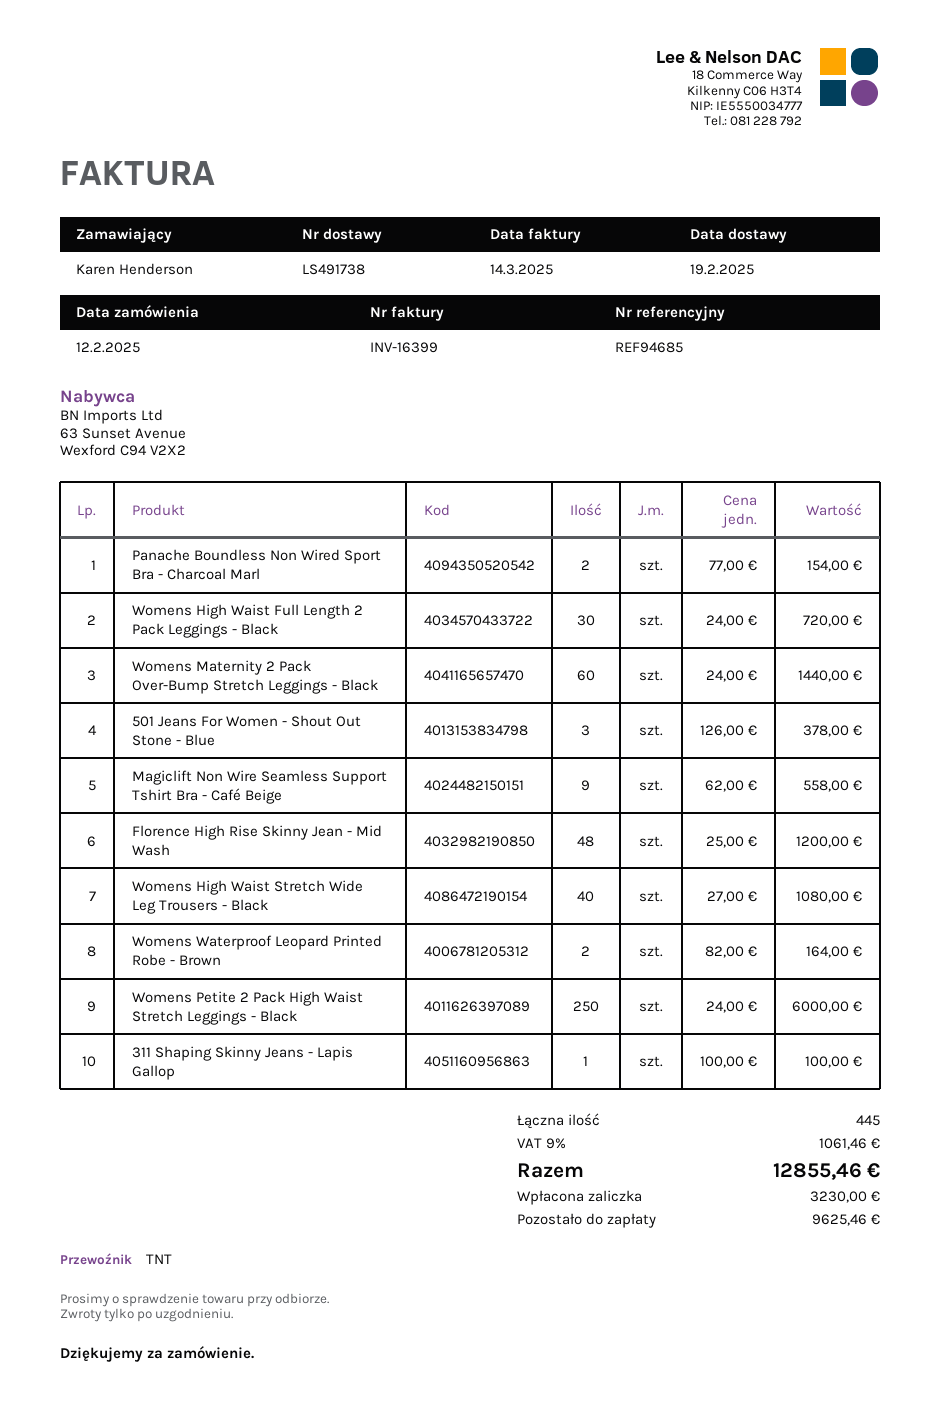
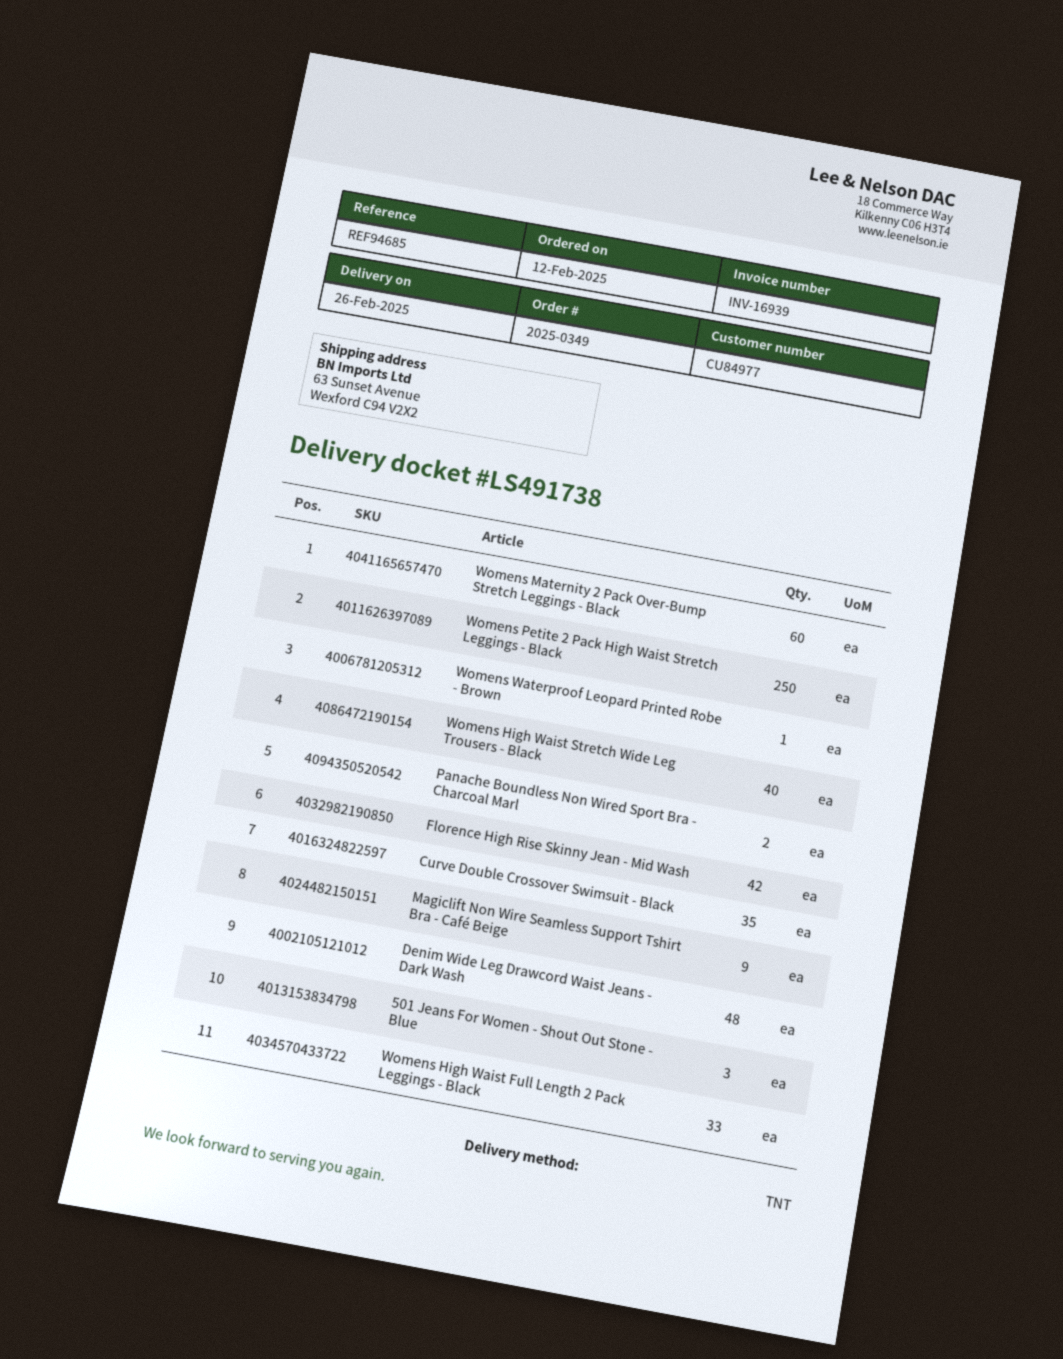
delivery date: 2025-02-19 -> 2025-02-26
invoice number: INV-16399 -> INV-16939
Womens High Waist Full Length 2 Pack Leggings - Black: 30 -> 33
Florence High Rise Skinny Jean - Mid Wash: 48 -> 42
Womens Waterproof Leopard Printed Robe - Brown: 2 -> 1
311 Shaping Skinny Jeans - Lapis Gallop: 1 -> none
Curve Double Crossover Swimsuit - Black: none -> 35
Denim Wide Leg Drawcord Waist Jeans - Dark Wash: none -> 48

